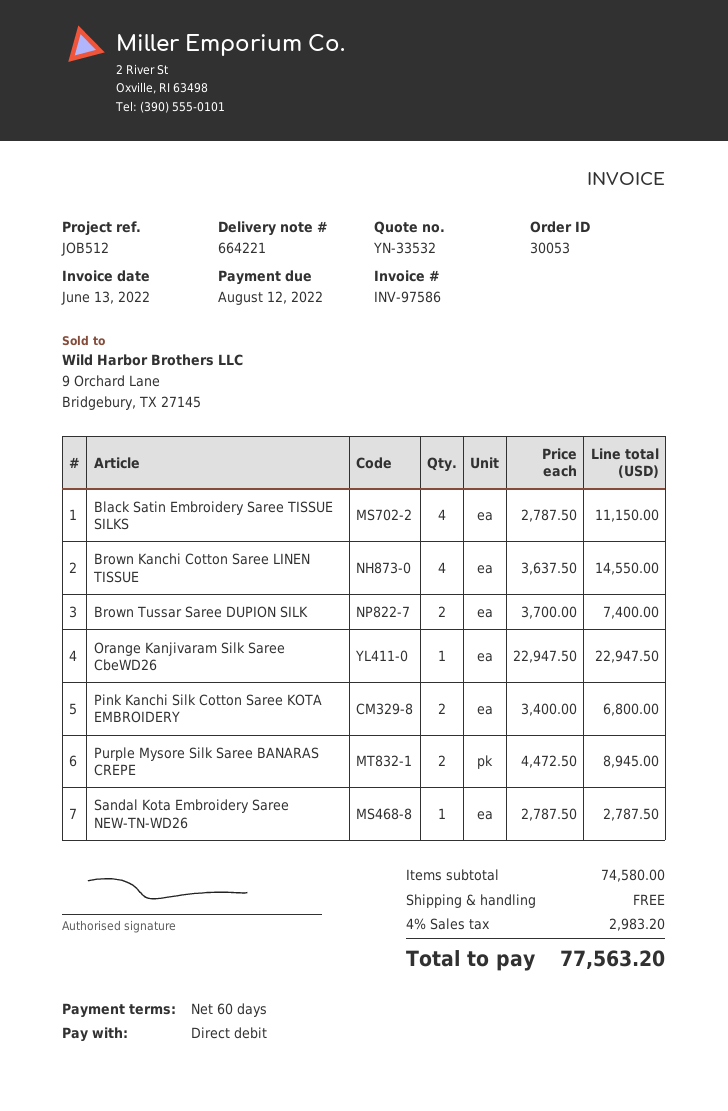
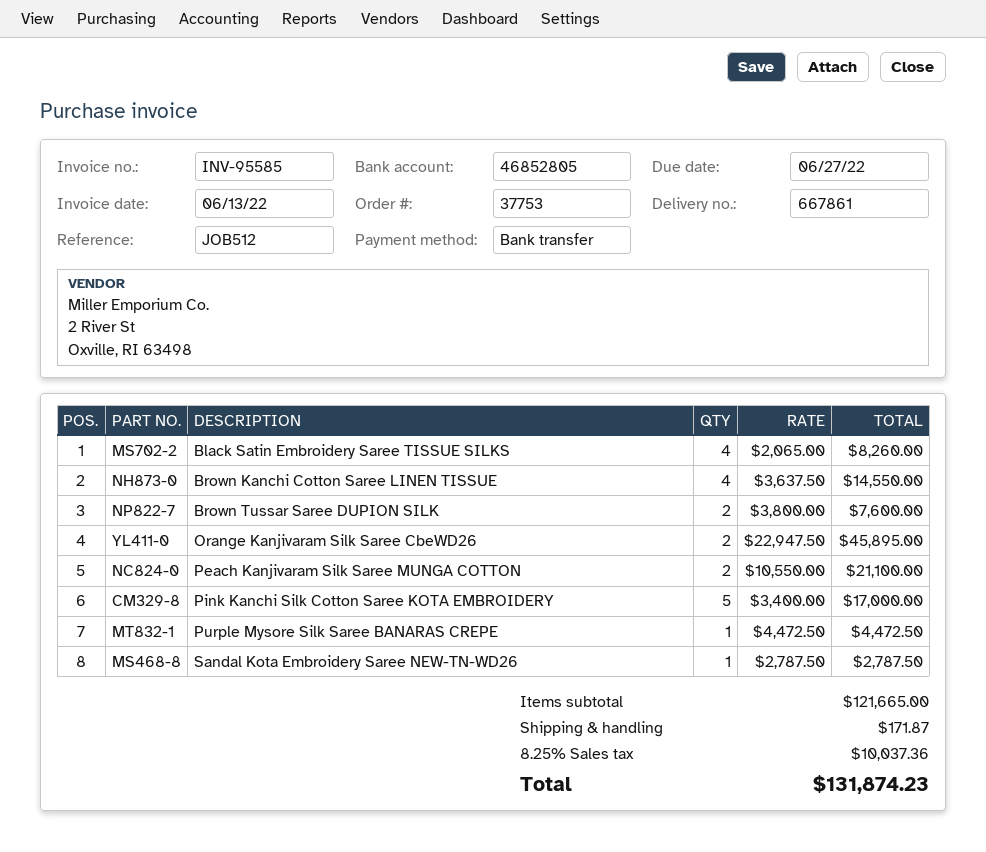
order number: 30053 -> 37753
delivery note number: 664221 -> 667861
invoice number: INV-97586 -> INV-95585
due date: 2022-08-12 -> 2022-06-27
payment method: direct debit -> bank transfer
Black Satin Embroidery Saree TISSUE SILKS: 4 x 2787.50 = 11150.00 -> 4 x 2065.00 = 8260.00
Brown Tussar Saree DUPION SILK: 2 x 3700.00 = 7400.00 -> 2 x 3800.00 = 7600.00
Orange Kanjivaram Silk Saree CbeWD26: 1 x 22947.50 = 22947.50 -> 2 x 22947.50 = 45895.00
Pink Kanchi Silk Cotton Saree KOTA EMBROIDERY: 2 x 3400.00 = 6800.00 -> 5 x 3400.00 = 17000.00
Purple Mysore Silk Saree BANARAS CREPE: 2 x 4472.50 = 8945.00 -> 1 x 4472.50 = 4472.50
Peach Kanjivaram Silk Saree MUNGA COTTON: none -> 2 x 10550.00 = 21100.00
subtotal: 74580.00 -> 121665.00
shipping: 0.00 -> 171.87
tax: 4% = 2983.20 -> 8.25% = 10037.36
total: 77563.20 -> 131874.23

